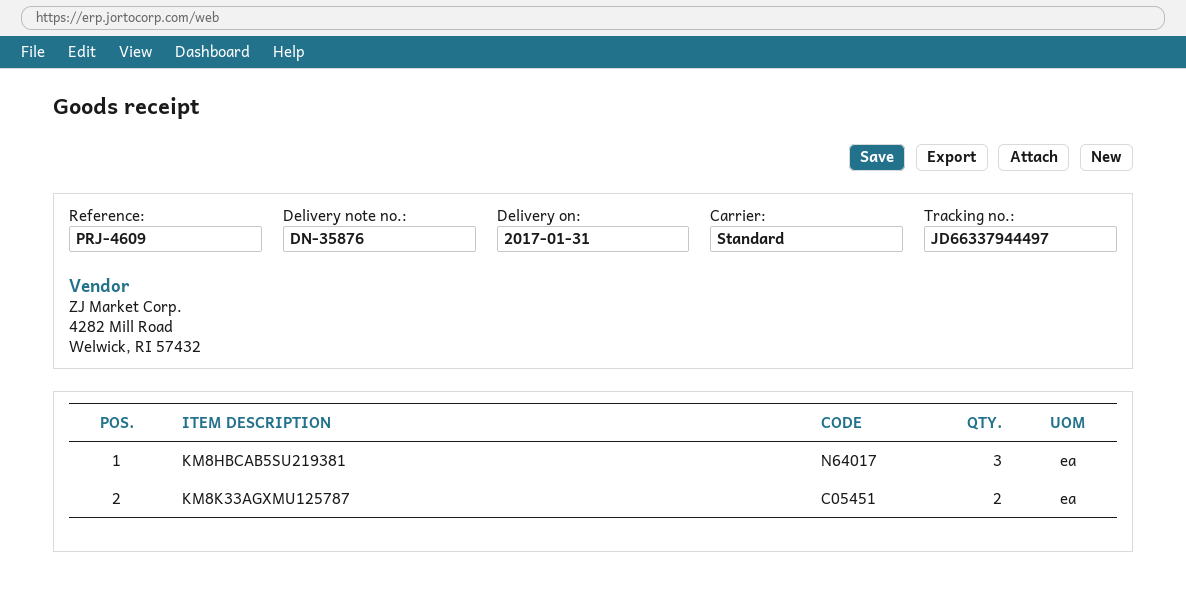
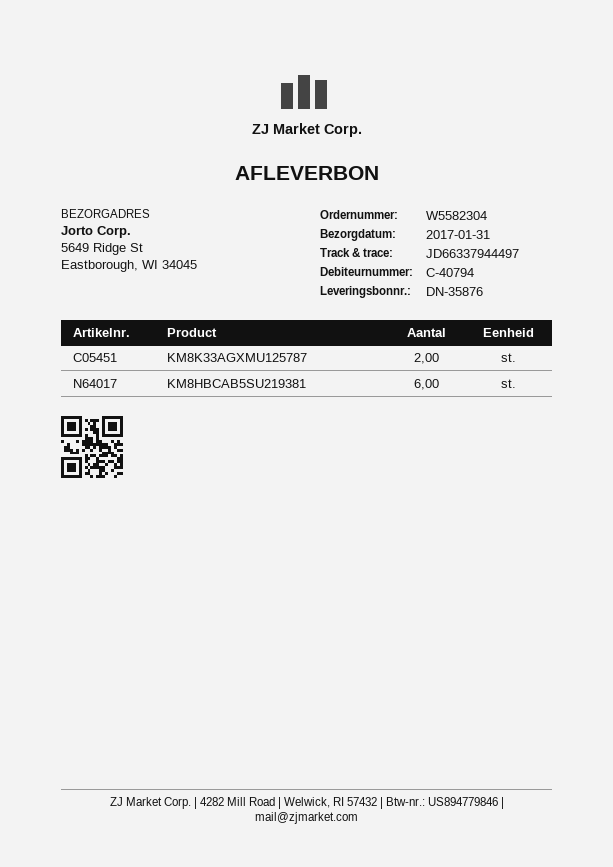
KM8HBCAB5SU219381: 3 -> 6

